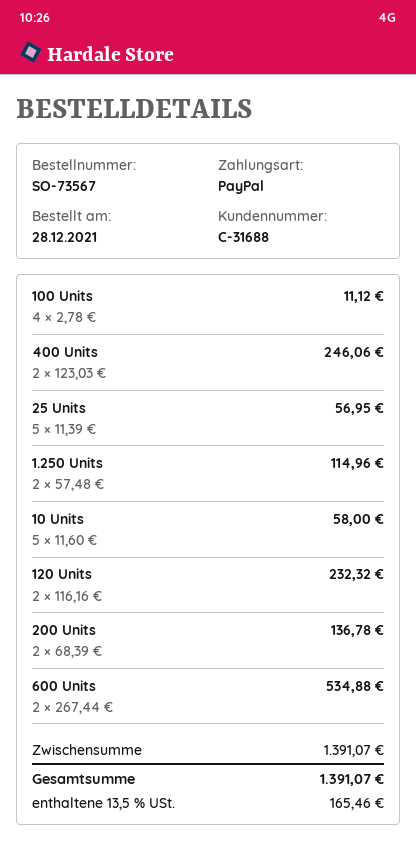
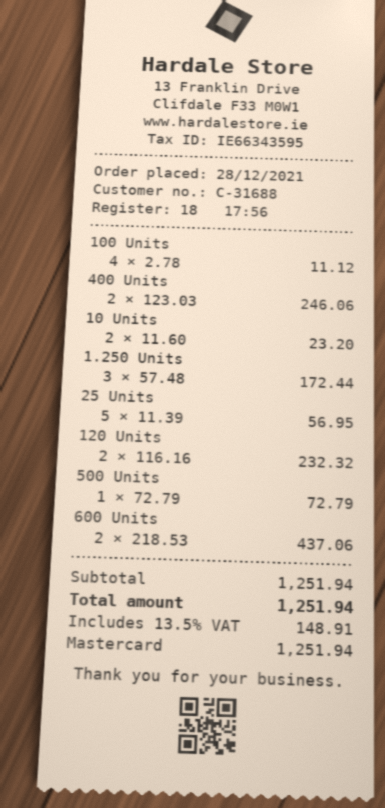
payment method: PayPal -> Mastercard
1.250 Units: 2 x 57.48 = 114.96 -> 3 x 57.48 = 172.44
10 Units: 5 x 11.60 = 58.00 -> 2 x 11.60 = 23.20
200 Units: 2 x 68.39 = 136.78 -> none
600 Units: 2 x 267.44 = 534.88 -> 2 x 218.53 = 437.06
500 Units: none -> 1 x 72.79 = 72.79
subtotal: 1391.07 -> 1251.94
tax: 13.5% = 165.46 -> 13.5% = 148.91
total: 1391.07 -> 1251.94

